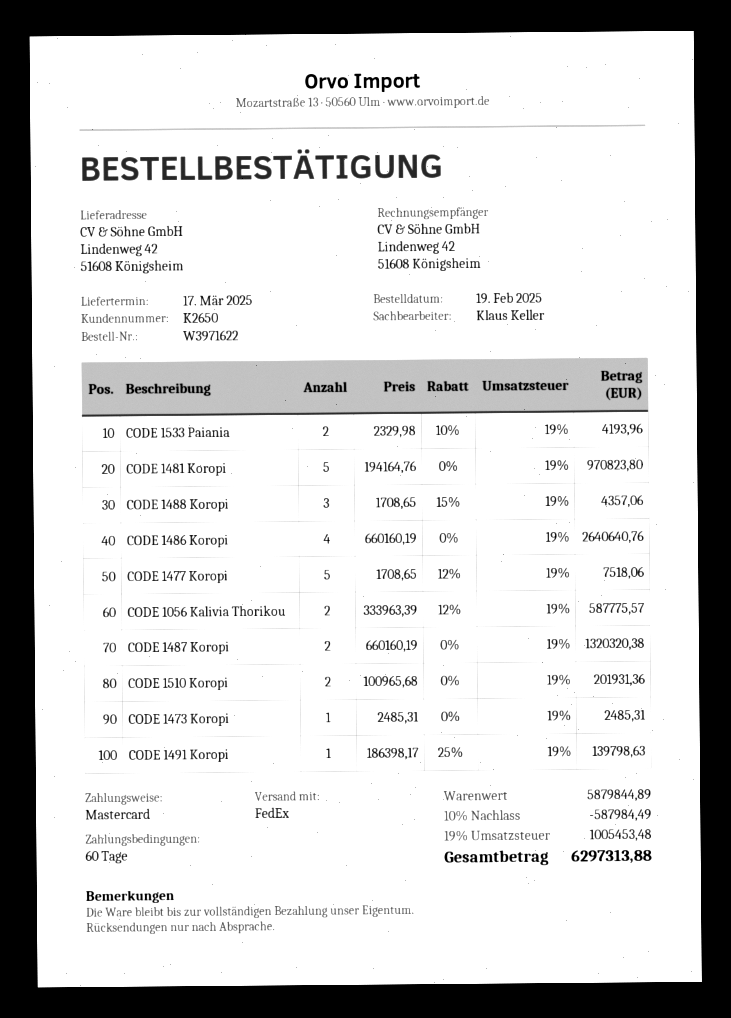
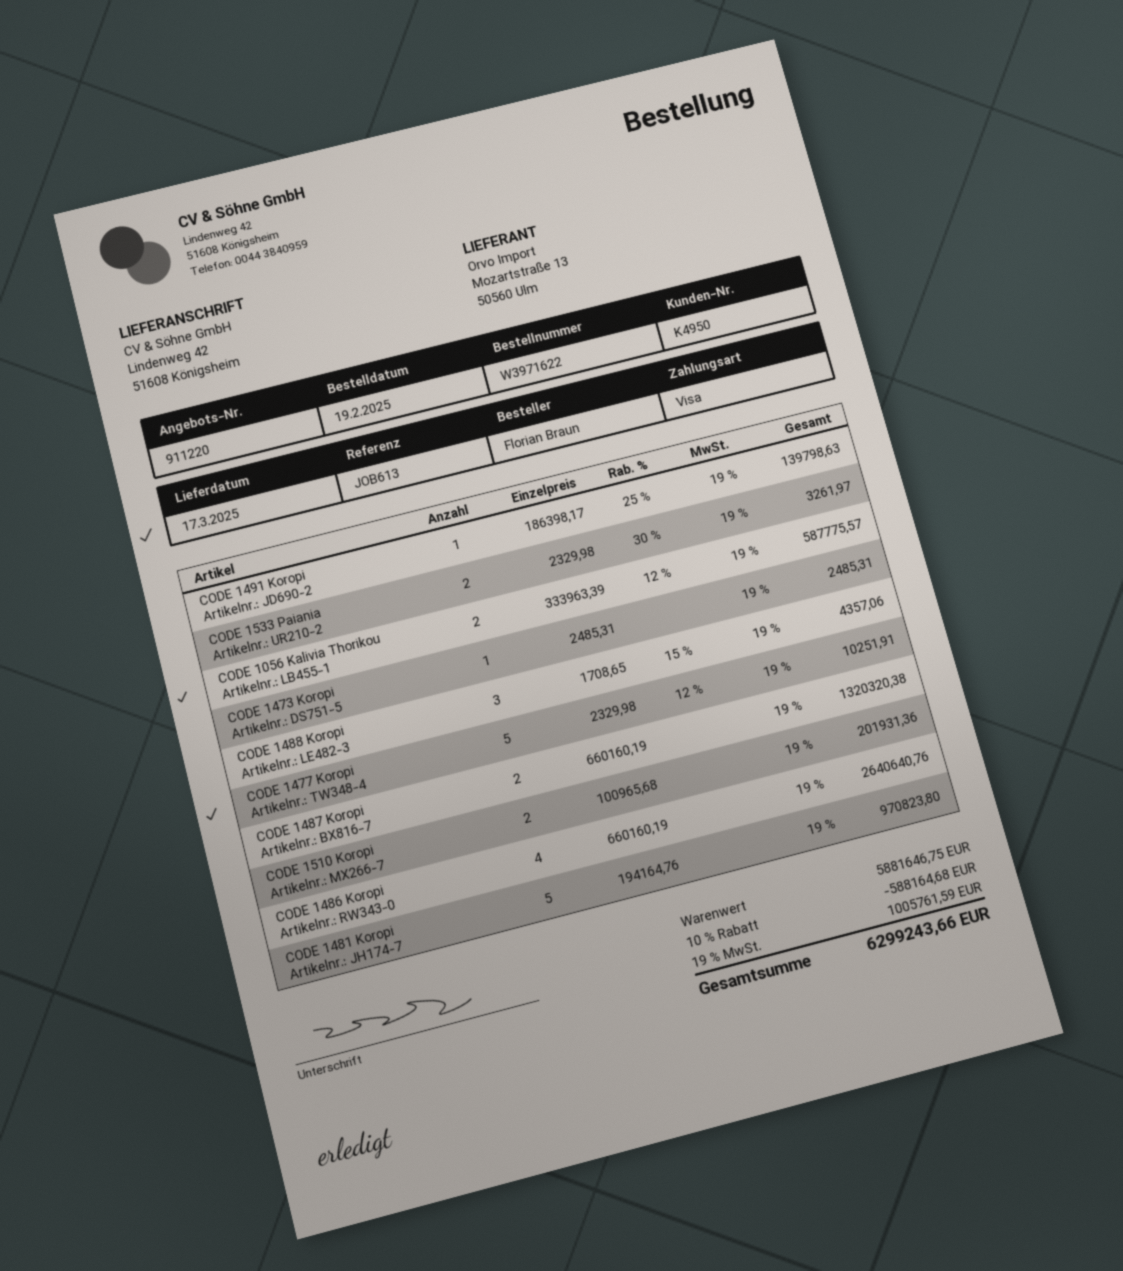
customer number: K2650 -> K4950
payment method: Mastercard -> Visa
CODE 1533 Paiania: 2 x 2329.98 - 10% = 4193.96 -> 2 x 2329.98 - 30% = 3261.97
CODE 1477 Koropi: 5 x 1708.65 - 12% = 7518.06 -> 5 x 2329.98 - 12% = 10251.91
subtotal: 5879844.89 -> 5881646.75
discount: 10% = 587984.49 -> 10% = 588164.68
tax: 19% = 1005453.48 -> 19% = 1005761.59
total: 6297313.88 -> 6299243.66

